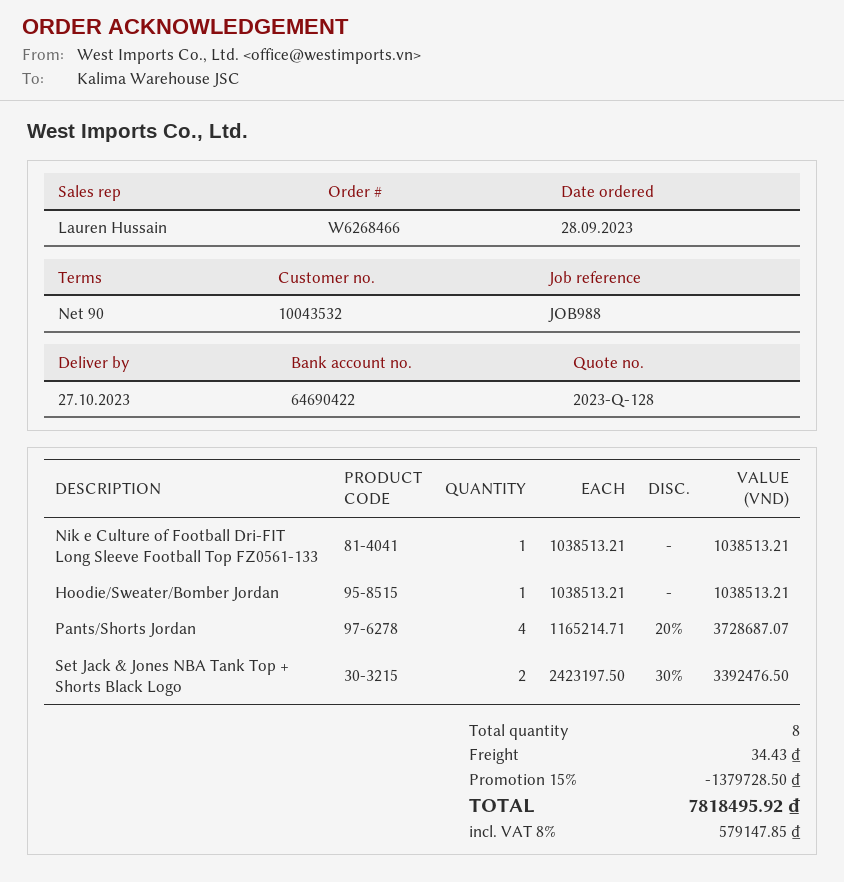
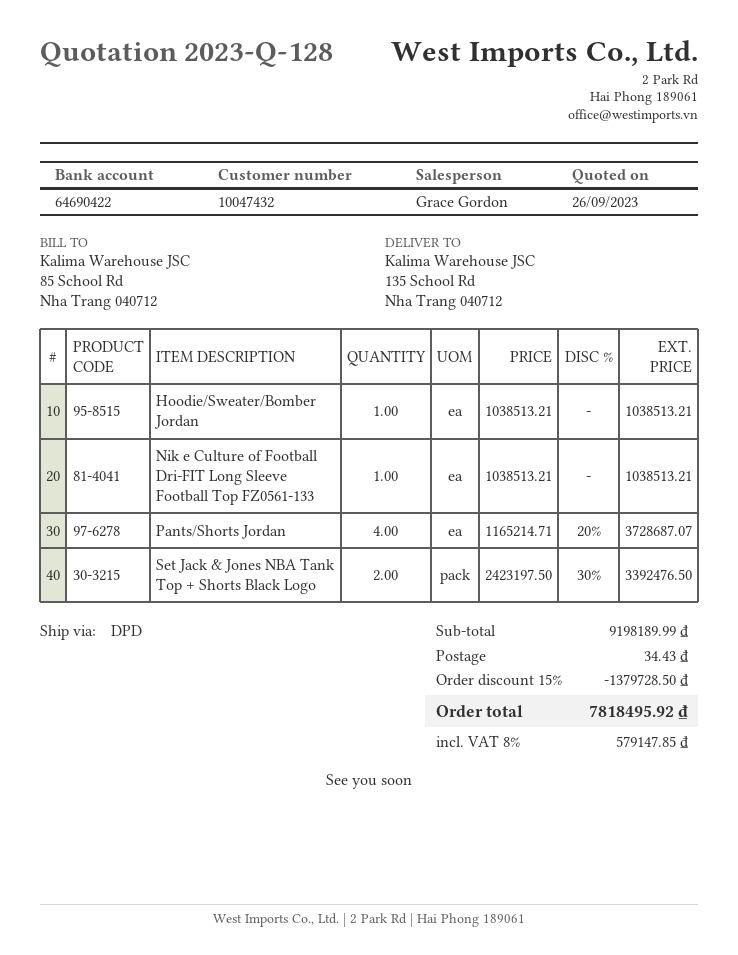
customer number: 10043532 -> 10047432
sales rep: Lauren Hussain -> Grace Gordon

